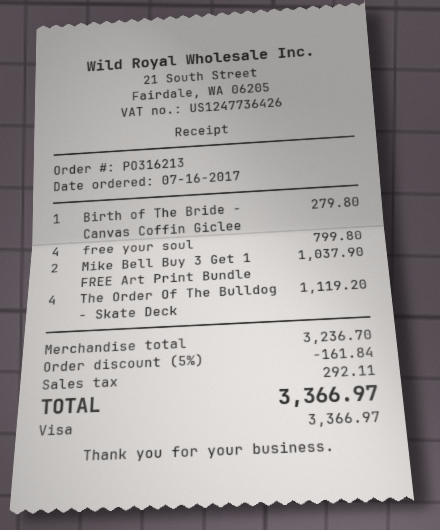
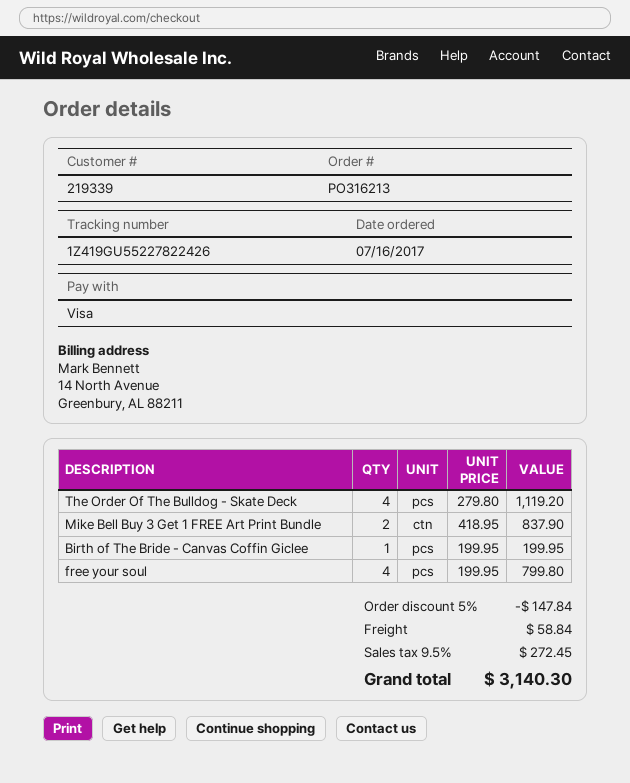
Birth of The Bride - Canvas Coffin Giclee: 1 for 279.80 -> 1 for 199.95
Mike Bell Buy 3 Get 1 FREE Art Print Bundle: 2 for 1037.90 -> 2 for 837.90
discount: 5% = 161.84 -> 5% = 147.84
shipping: none -> 58.84
tax: 292.11 -> 272.45
total: 3366.97 -> 3140.30

